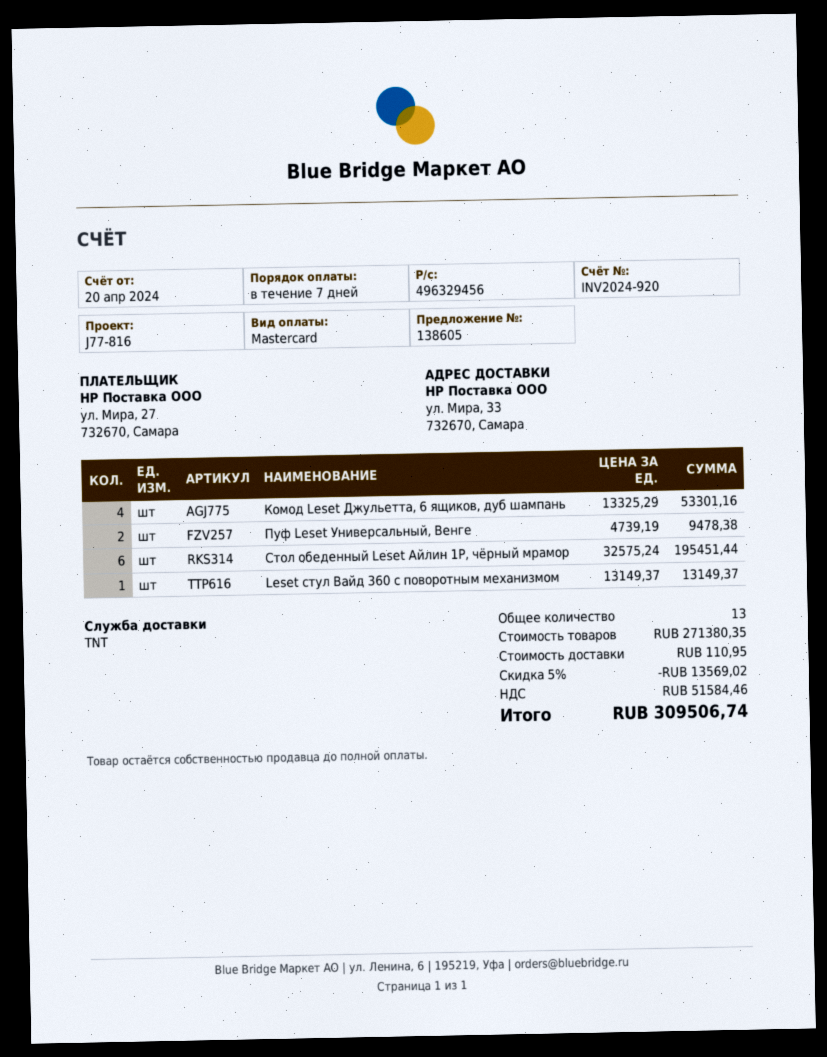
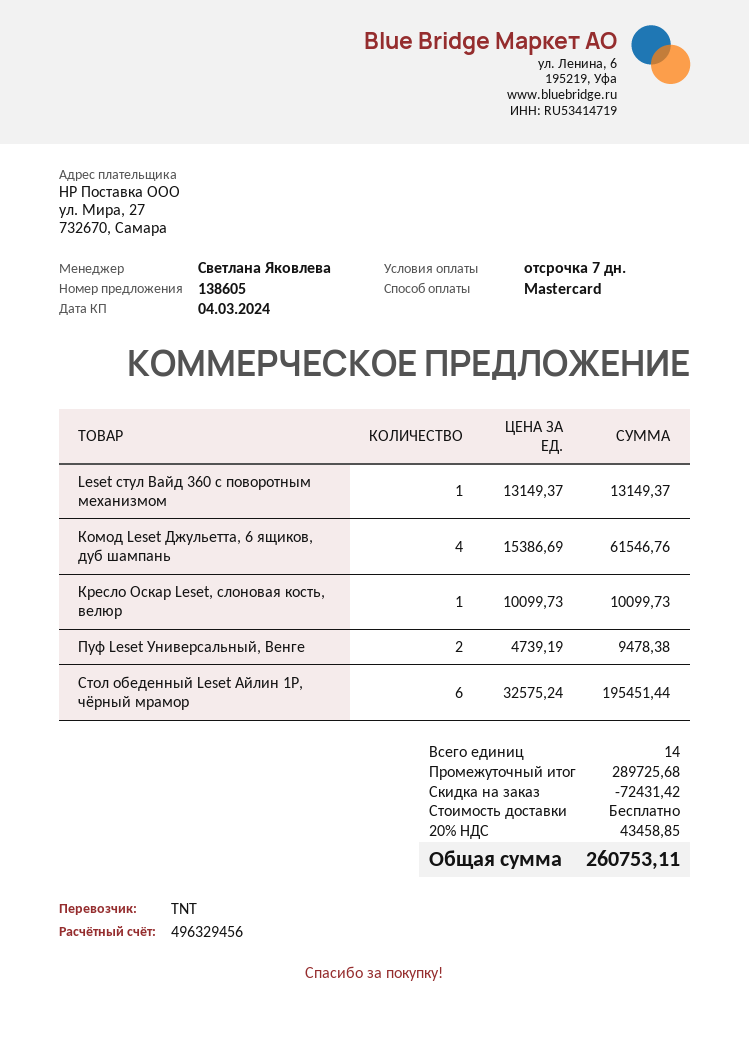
Комод Leset Джульетта, 6 ящиков, дуб шампань: 4 x 13325.29 = 53301.16 -> 4 x 15386.69 = 61546.76
Кресло Оскар Leset, слоновая кость, велюр: none -> 1 x 10099.73 = 10099.73
total quantity: 13 -> 14
subtotal: 271380.35 -> 289725.68
discount: 13569.02 -> 72431.42
shipping: 110.95 -> 0.00
tax: 51584.46 -> 43458.85
total: 309506.74 -> 260753.11

